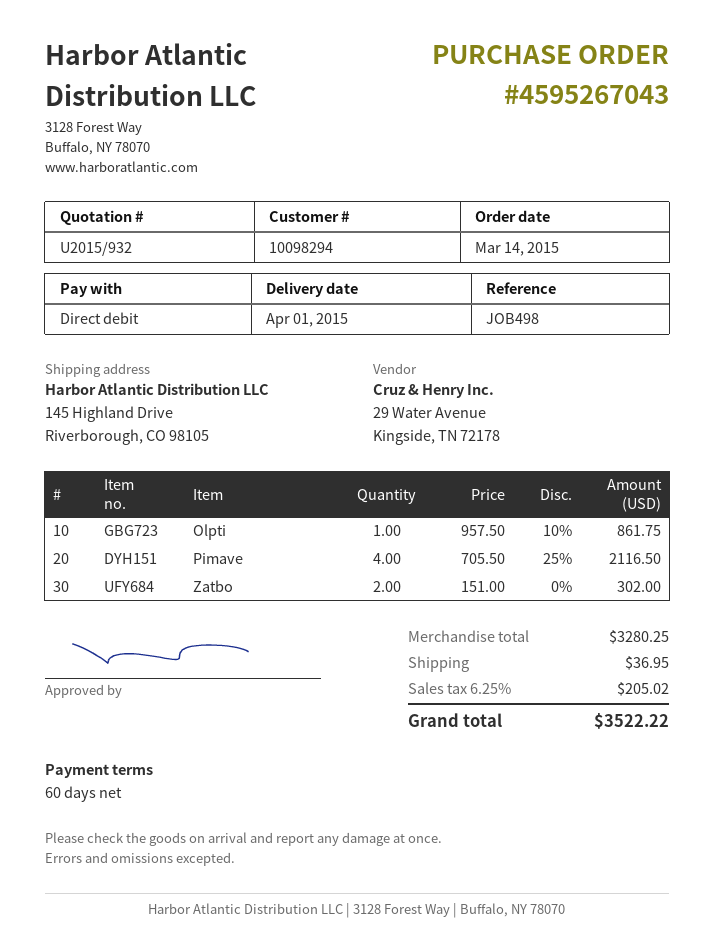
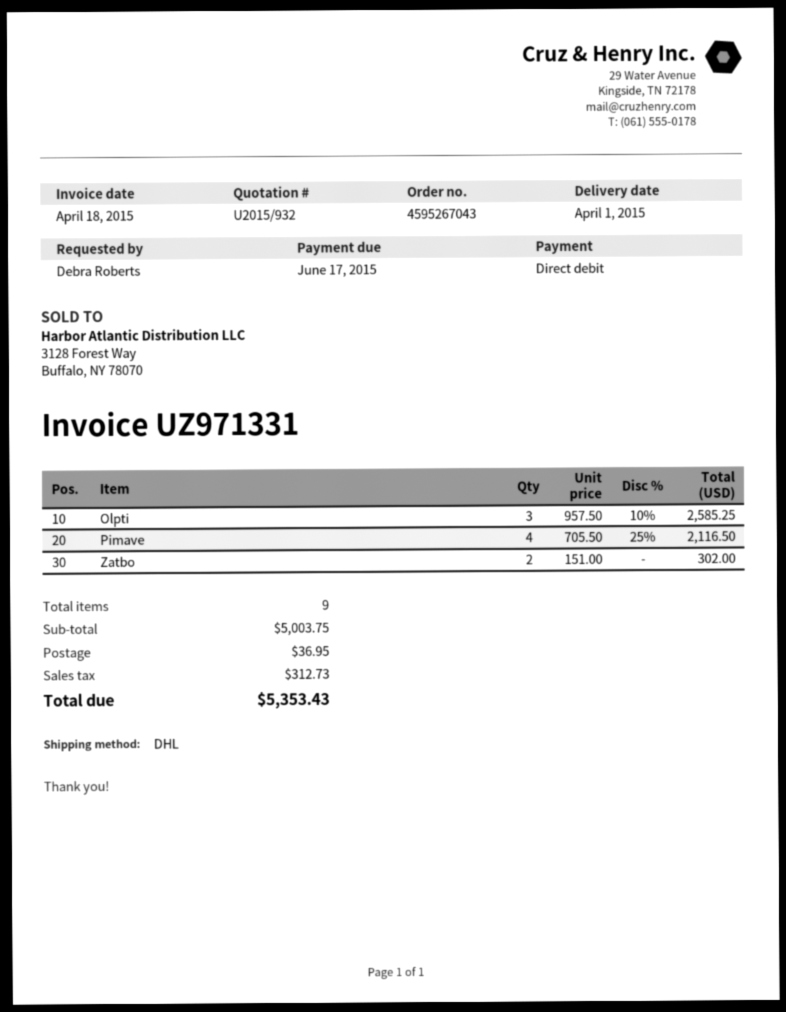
Olpti: 1 x 957.50 - 10% = 861.75 -> 3 x 957.50 - 10% = 2585.25
subtotal: 3280.25 -> 5003.75
tax: 205.02 -> 312.73
total: 3522.22 -> 5353.43

